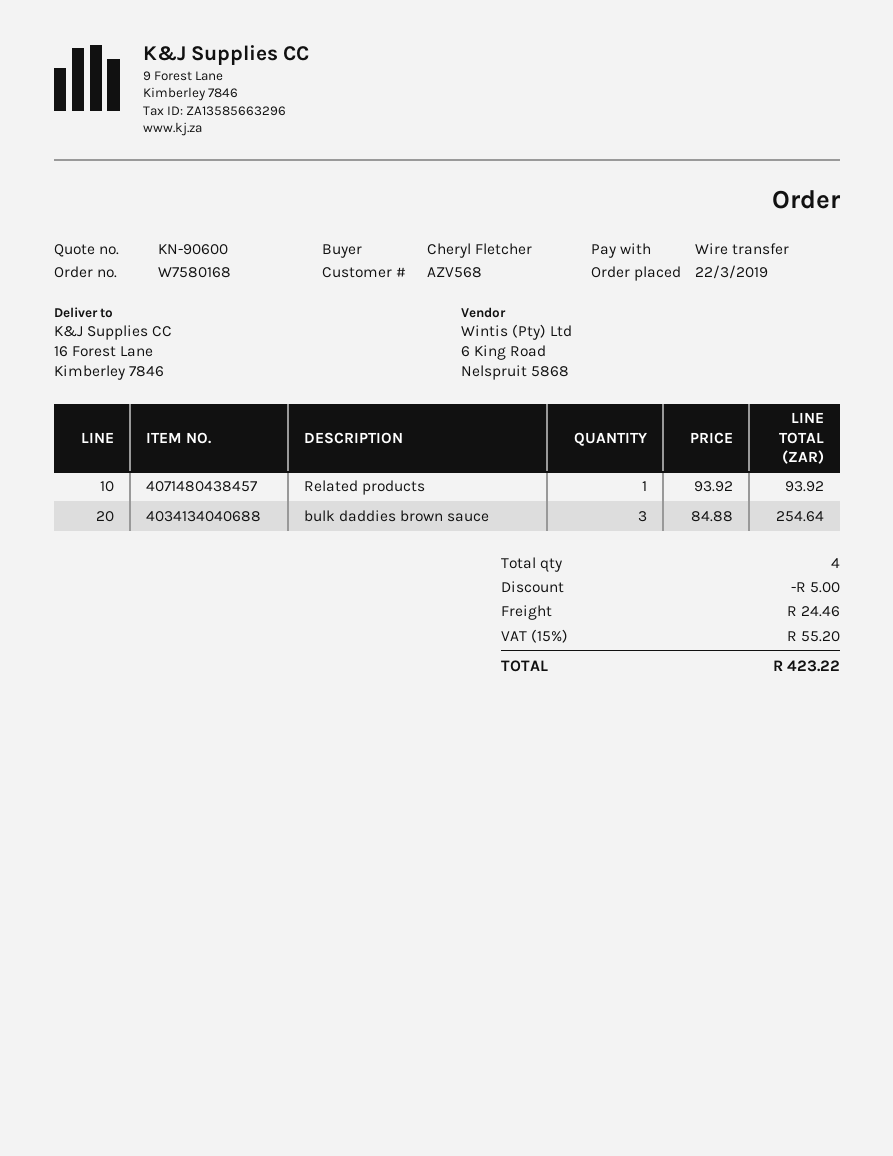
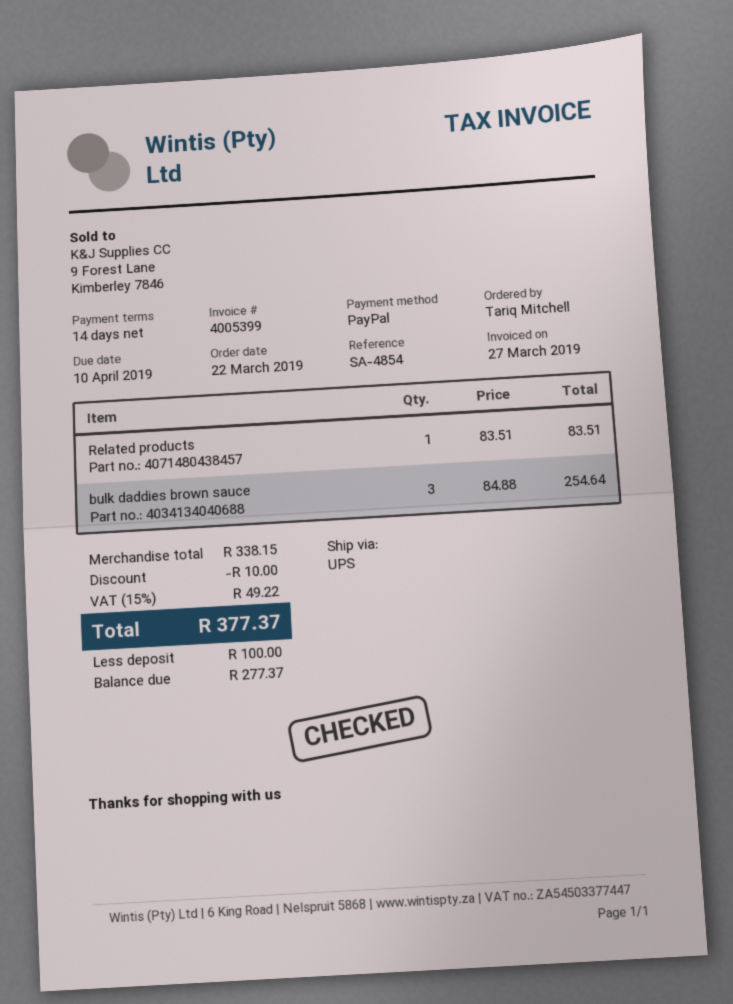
ordered by: Cheryl Fletcher -> Tariq Mitchell
payment method: bank transfer -> PayPal
Related products: 1 x 93.92 = 93.92 -> 1 x 83.51 = 83.51
discount: 5.00 -> 10.00
shipping: 24.46 -> none
tax: 15% = 55.20 -> 15% = 49.22
total: 423.22 -> 377.37

